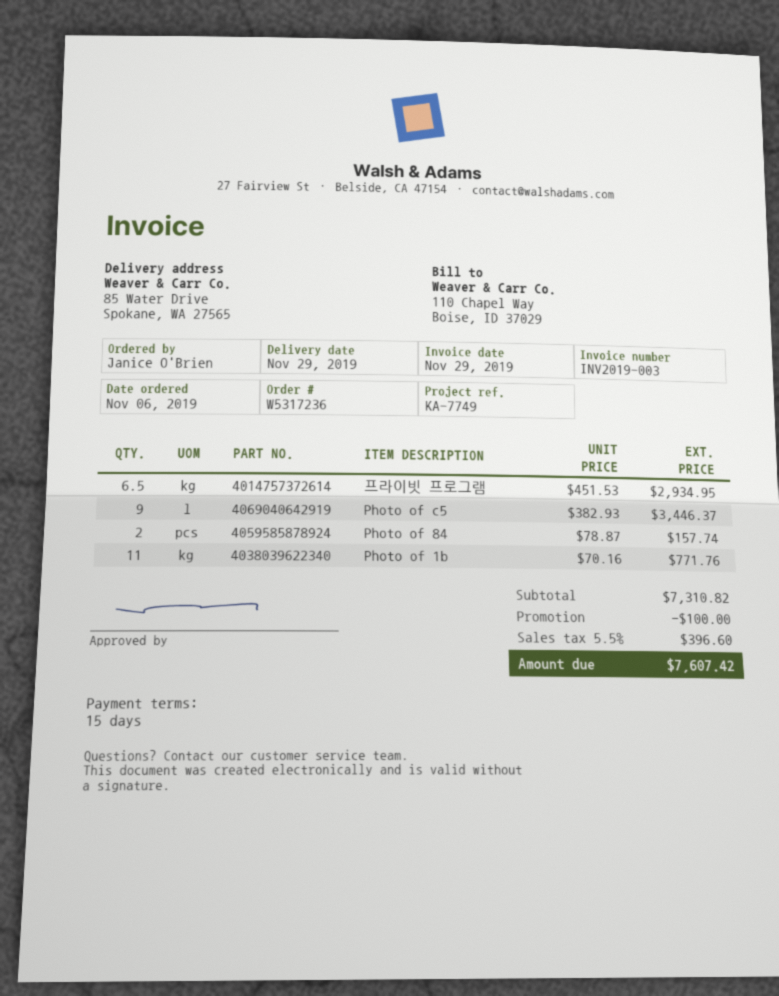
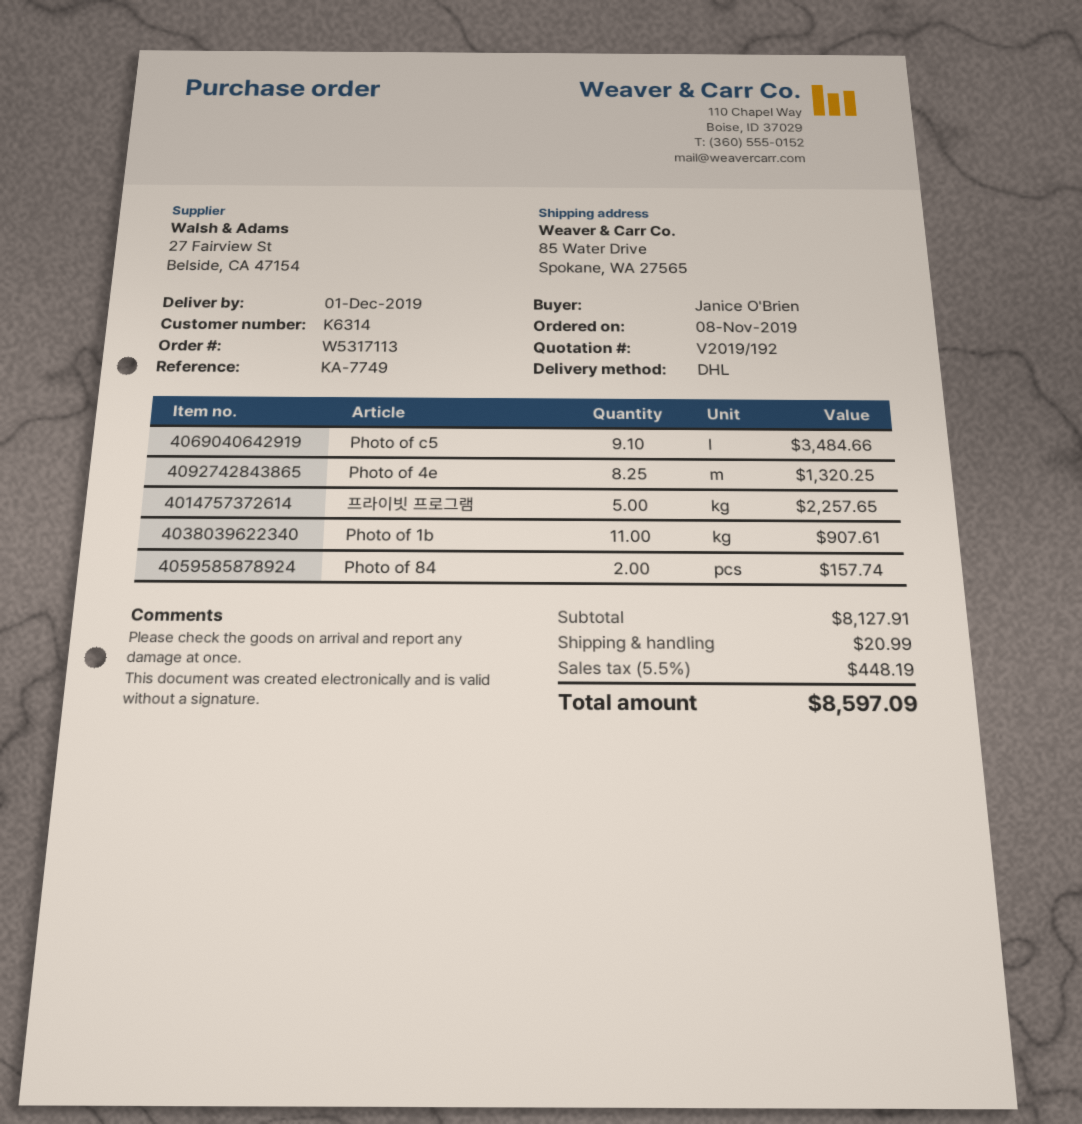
order number: W5317236 -> W5317113
order date: 2019-11-06 -> 2019-11-08
delivery date: 2019-11-29 -> 2019-12-01
프라이빗 프로그램: 6.5 for 2934.95 -> 5 for 2257.65
Photo of c5: 9 for 3446.37 -> 9.1 for 3484.66
Photo of 1b: 11 for 771.76 -> 11 for 907.61
Photo of 4e: none -> 8.25 for 1320.25
subtotal: 7310.82 -> 8127.91
discount: 100.00 -> none
shipping: none -> 20.99
tax: 5.5% = 396.60 -> 5.5% = 448.19
total: 7607.42 -> 8597.09

